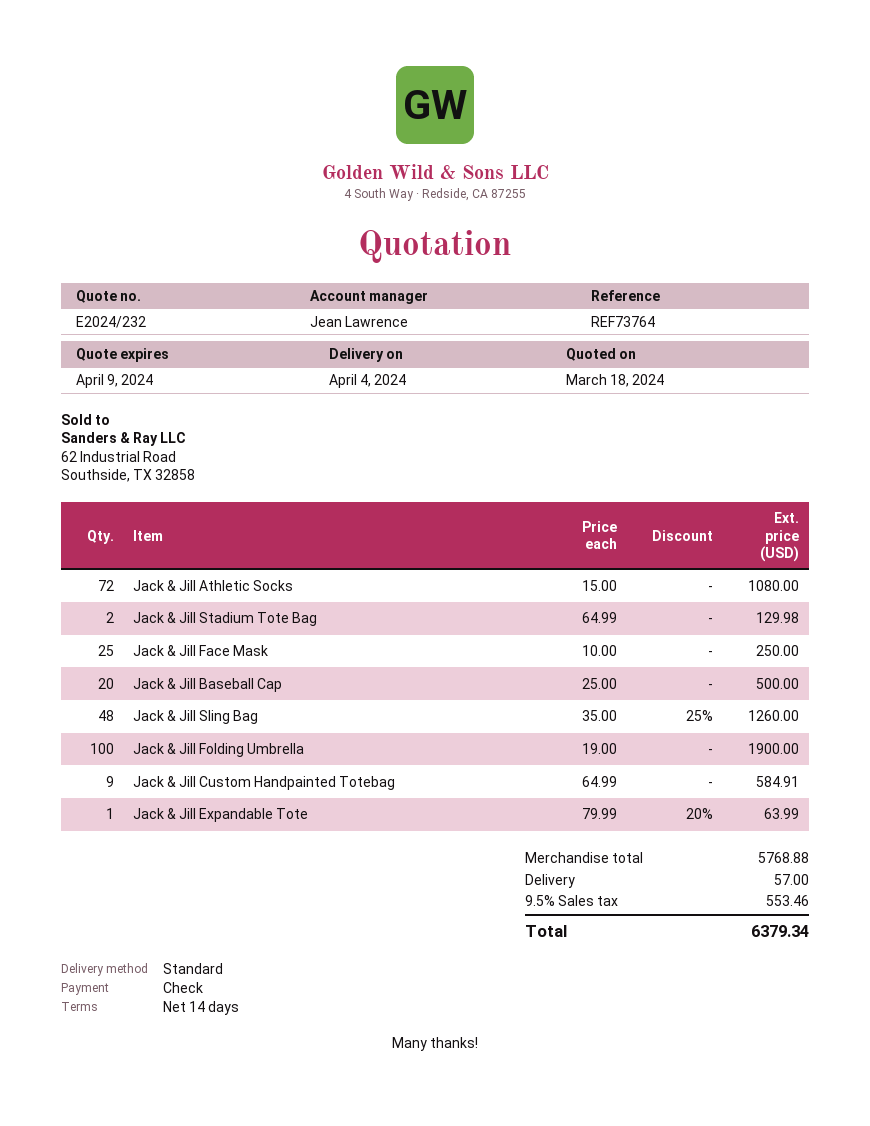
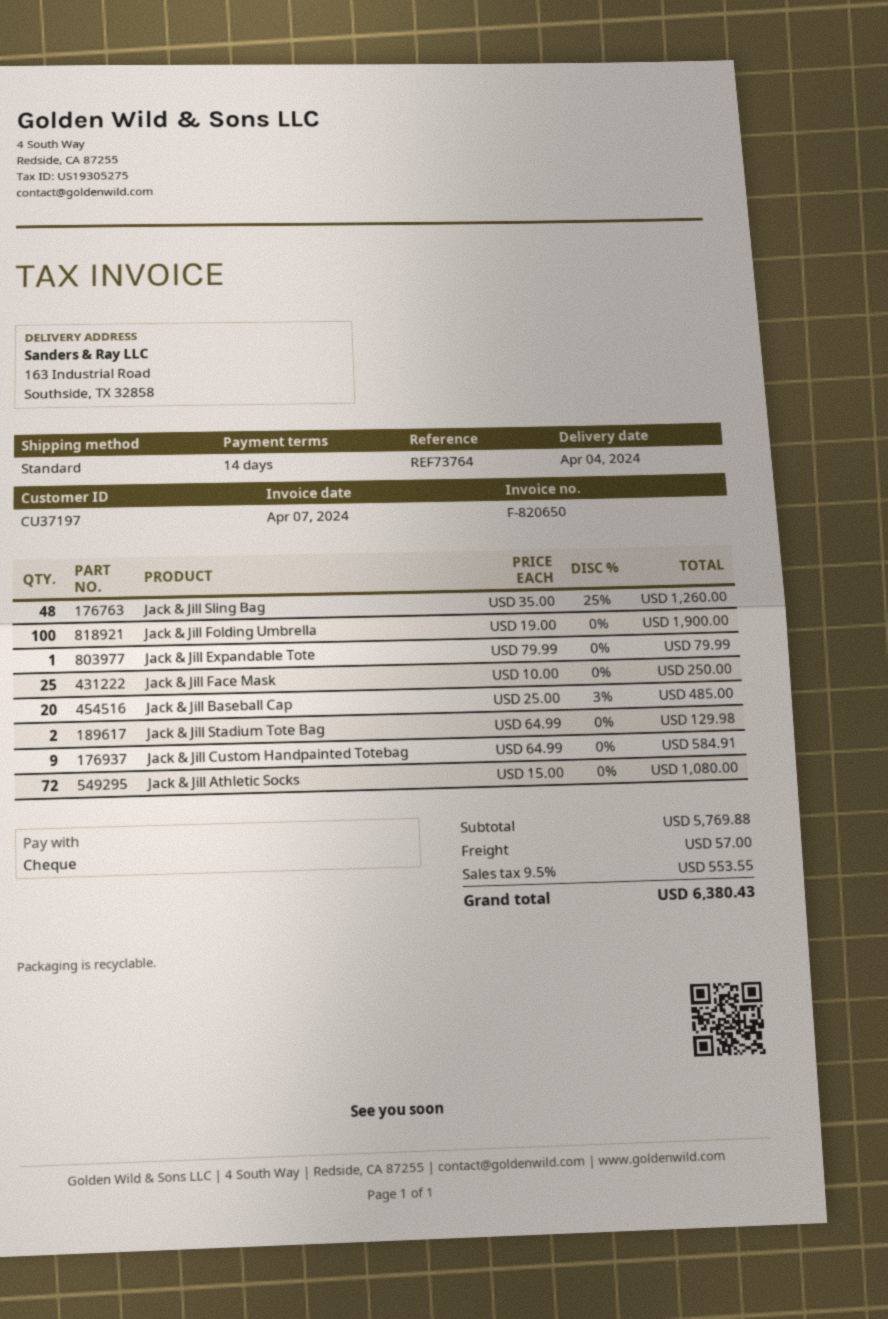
Jack & Jill Baseball Cap: 20 x 25.00 = 500.00 -> 20 x 25.00 - 3% = 485.00
Jack & Jill Expandable Tote: 1 x 79.99 - 20% = 63.99 -> 1 x 79.99 = 79.99
subtotal: 5768.88 -> 5769.88
tax: 9.5% = 553.46 -> 9.5% = 553.55
total: 6379.34 -> 6380.43

